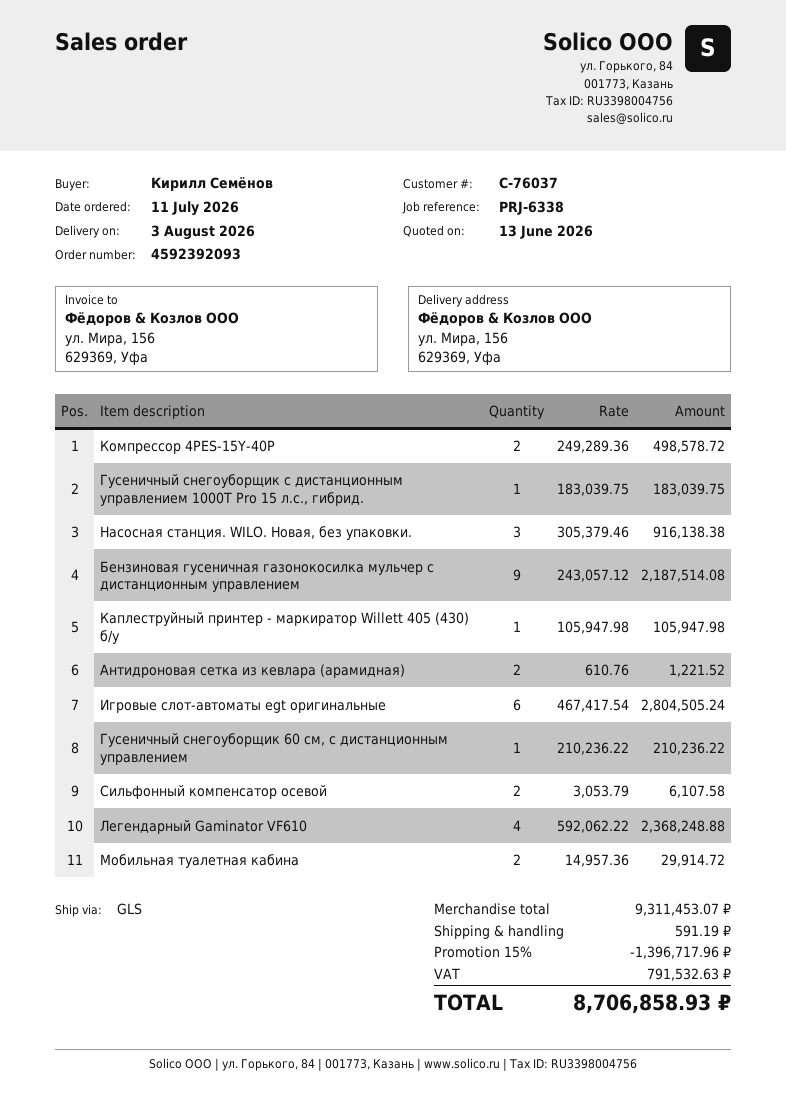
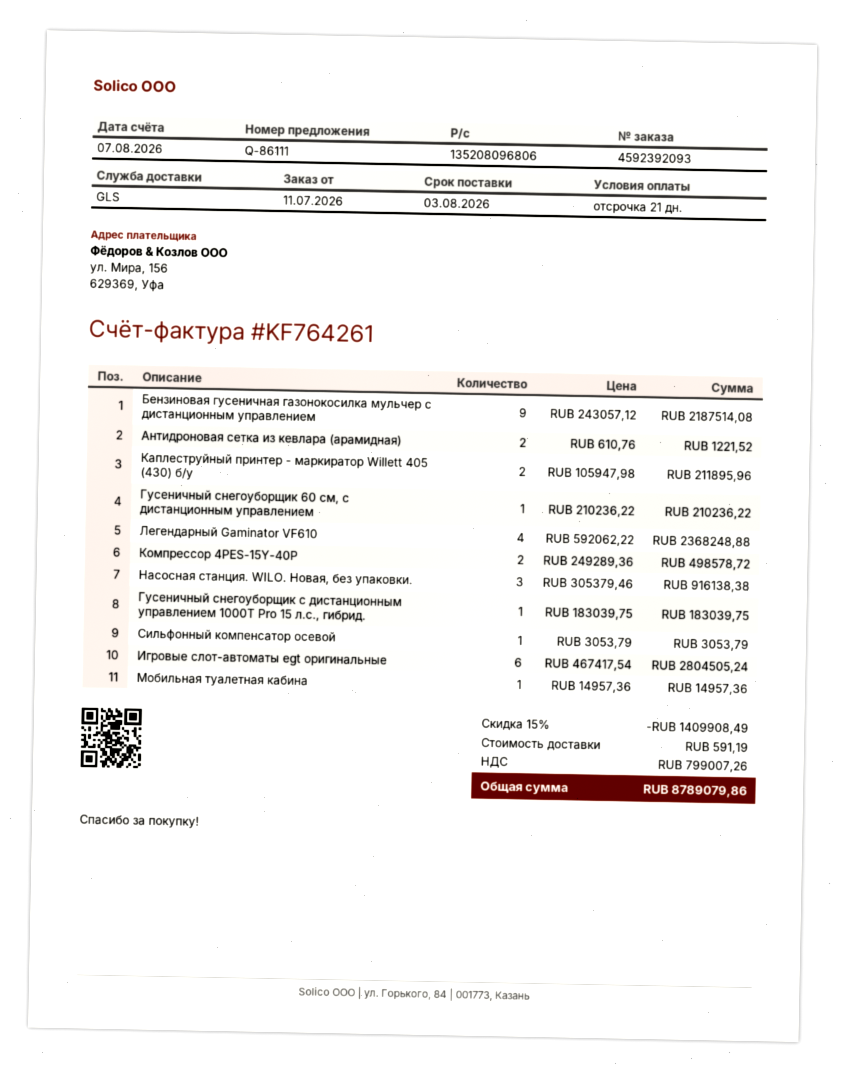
Каплеструйный принтер - маркиратор Willett 405 (430) б/у: 1 x 105947.98 = 105947.98 -> 2 x 105947.98 = 211895.96
Сильфонный компенсатор осевой: 2 x 3053.79 = 6107.58 -> 1 x 3053.79 = 3053.79
Мобильная туалетная кабина: 2 x 14957.36 = 29914.72 -> 1 x 14957.36 = 14957.36
discount: 15% = 1396717.96 -> 15% = 1409908.49
tax: 791532.63 -> 799007.26
total: 8706858.93 -> 8789079.86

